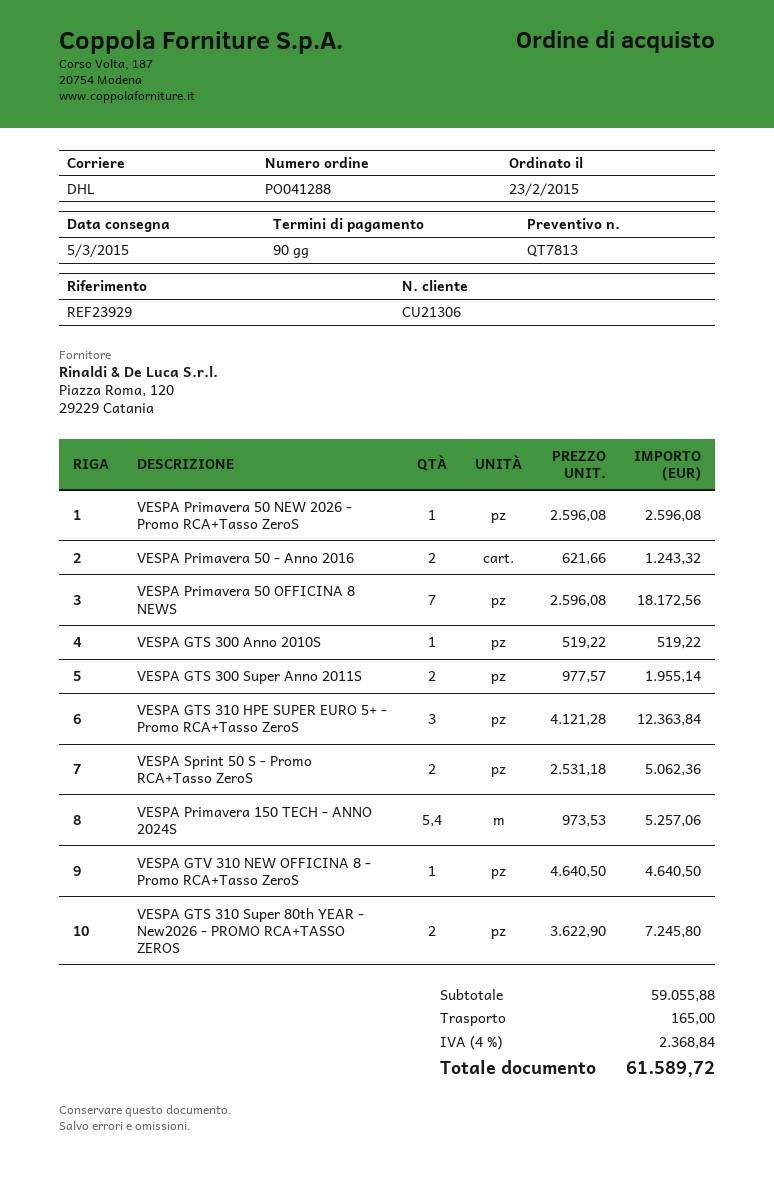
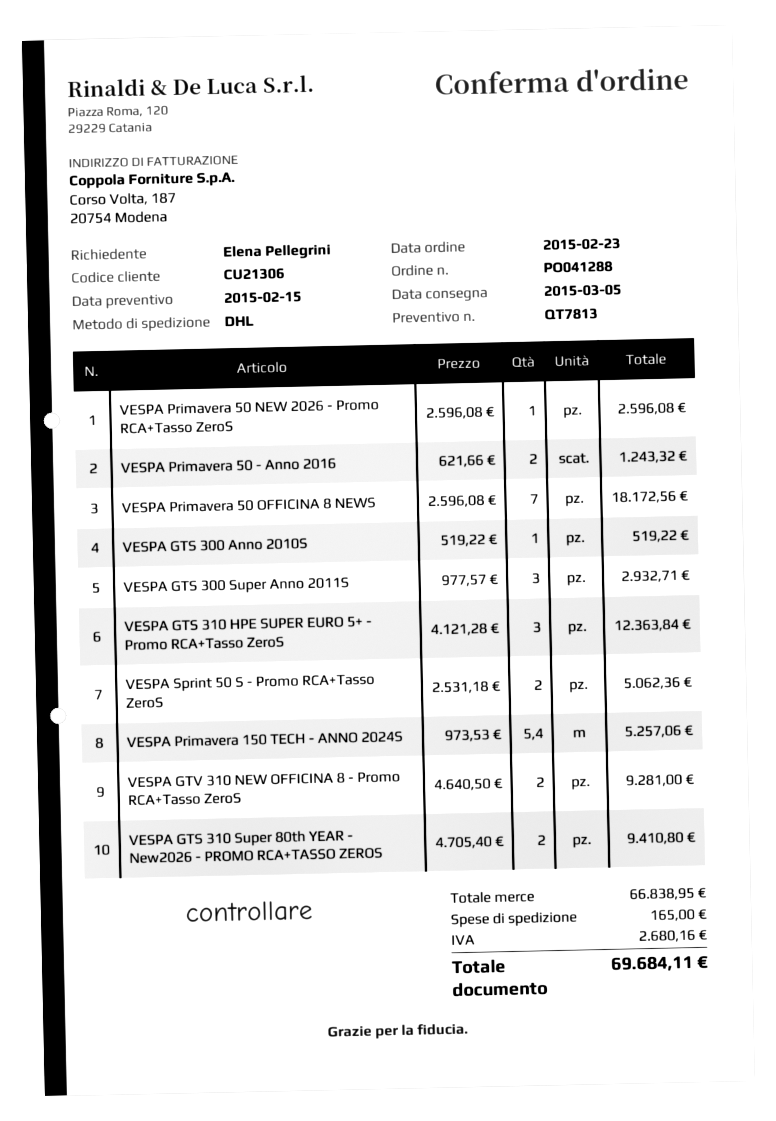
VESPA GTS 300 Super Anno 2011S: 2 x 977.57 = 1955.14 -> 3 x 977.57 = 2932.71
VESPA GTV 310 NEW OFFICINA 8 - Promo RCA+Tasso ZeroS: 1 x 4640.50 = 4640.50 -> 2 x 4640.50 = 9281.00
VESPA GTS 310 Super 80th YEAR - New2026 - PROMO RCA+TASSO ZEROS: 2 x 3622.90 = 7245.80 -> 2 x 4705.40 = 9410.80
subtotal: 59055.88 -> 66838.95
tax: 2368.84 -> 2680.16
total: 61589.72 -> 69684.11

